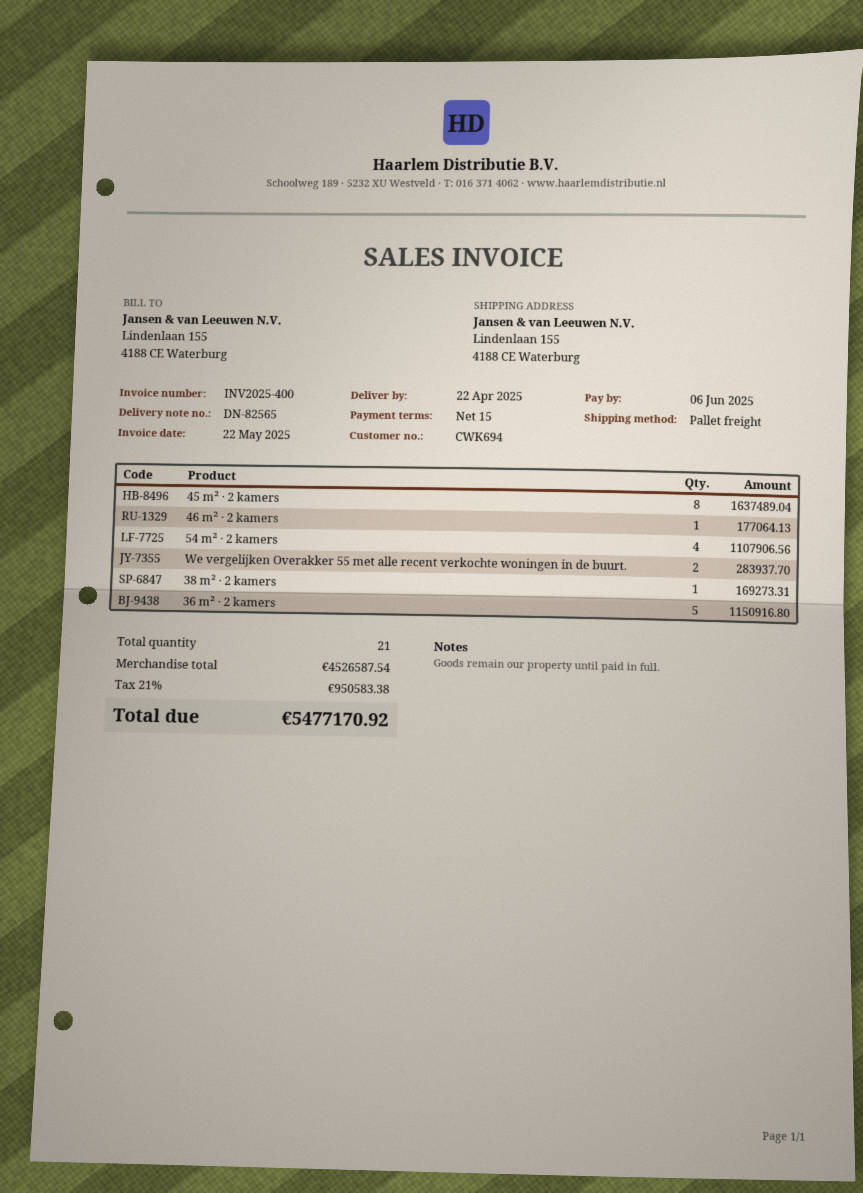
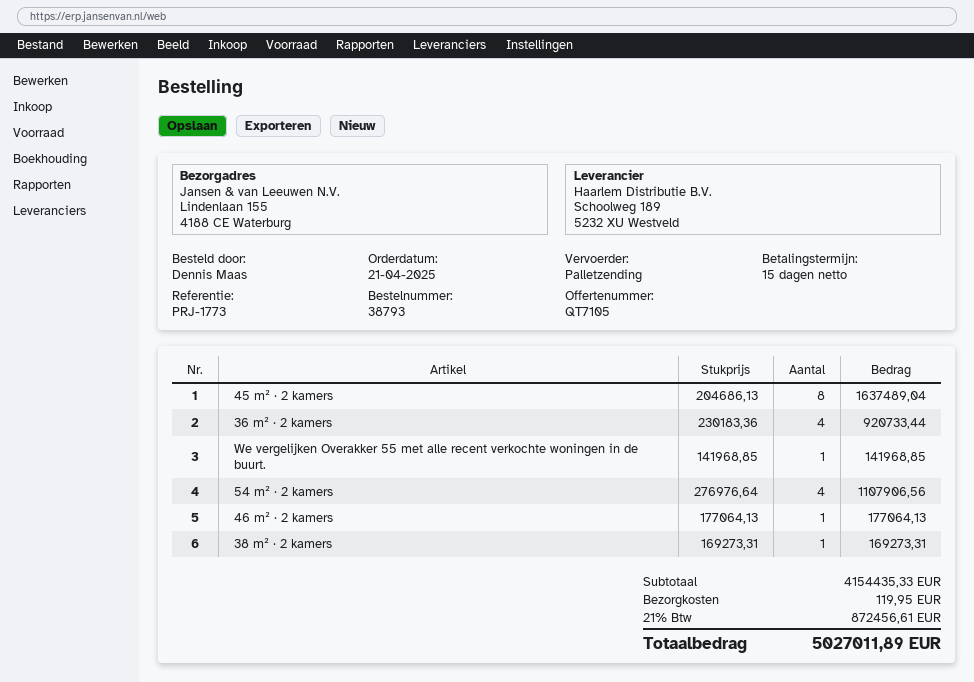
We vergelijken Overakker 55 met alle recent verkochte woningen in de buurt.: 2 for 283937.70 -> 1 for 141968.85
36 m² · 2 kamers: 5 for 1150916.80 -> 4 for 920733.44
subtotal: 4526587.54 -> 4154435.33
shipping: none -> 119.95
tax: 21% = 950583.38 -> 21% = 872456.61
total: 5477170.92 -> 5027011.89

